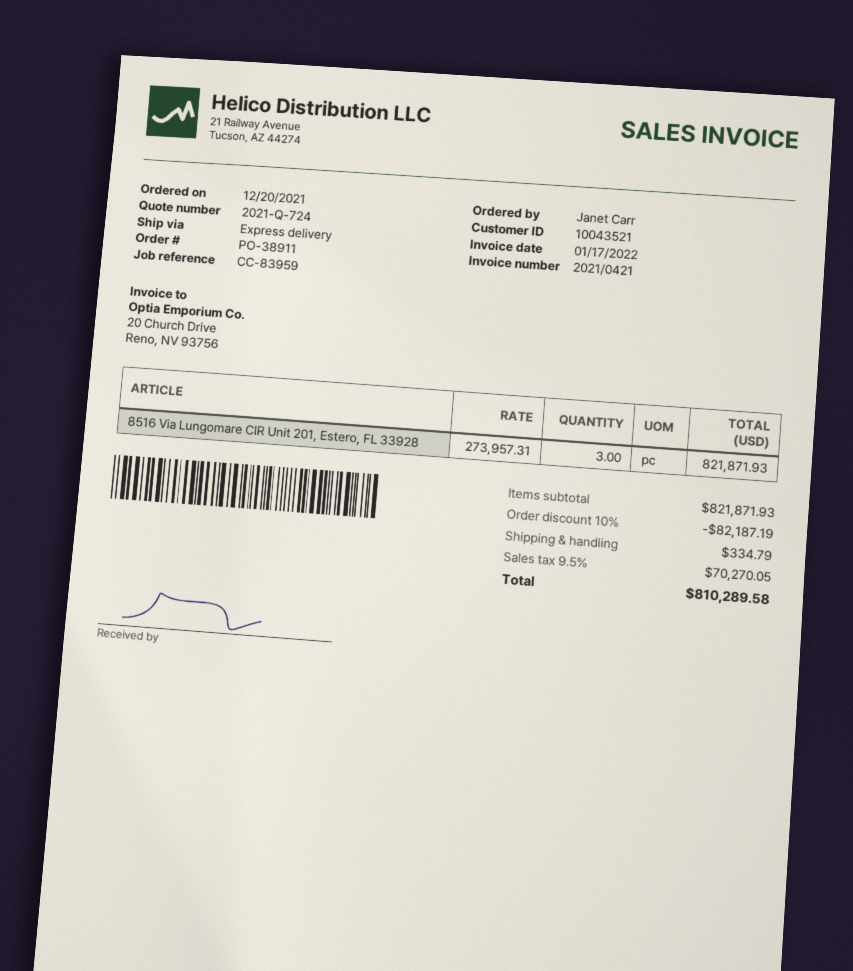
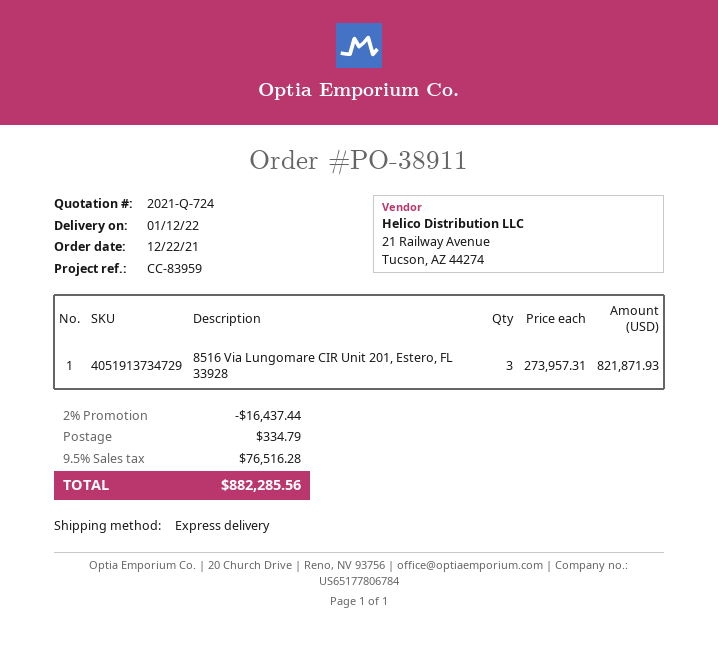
order date: 2021-12-20 -> 2021-12-22
discount: 10% = 82187.19 -> 2% = 16437.44
tax: 9.5% = 70270.05 -> 9.5% = 76516.28
total: 810289.58 -> 882285.56

